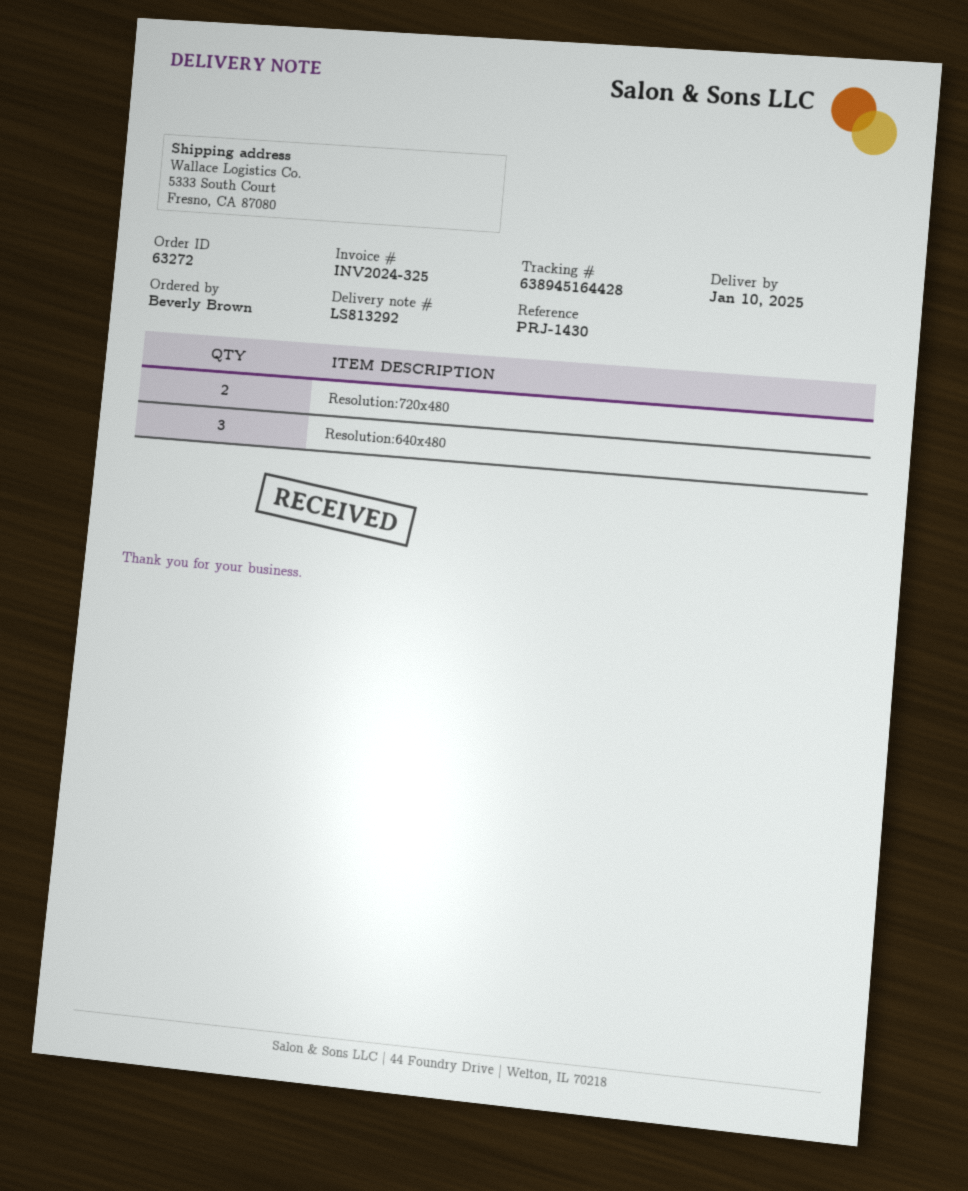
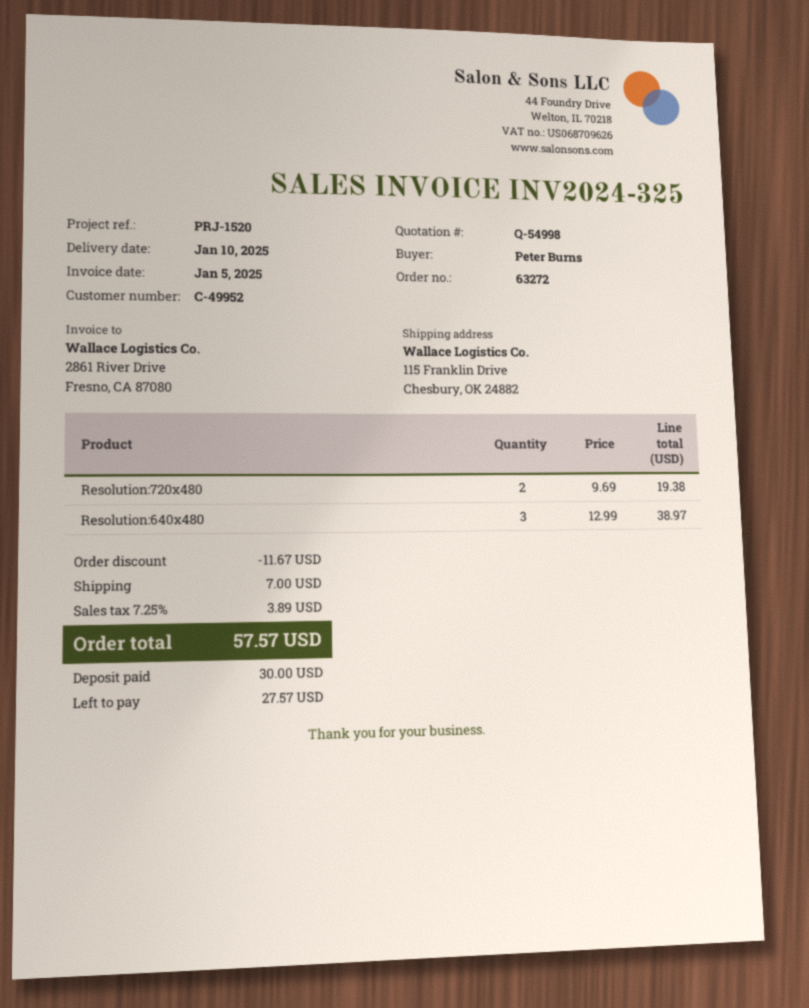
reference: PRJ-1430 -> PRJ-1520
ordered by: Beverly Brown -> Peter Burns
ship to: 5333 South Court, Fresno, CA 87080 -> 115 Franklin Drive, Chesbury, OK 24882

